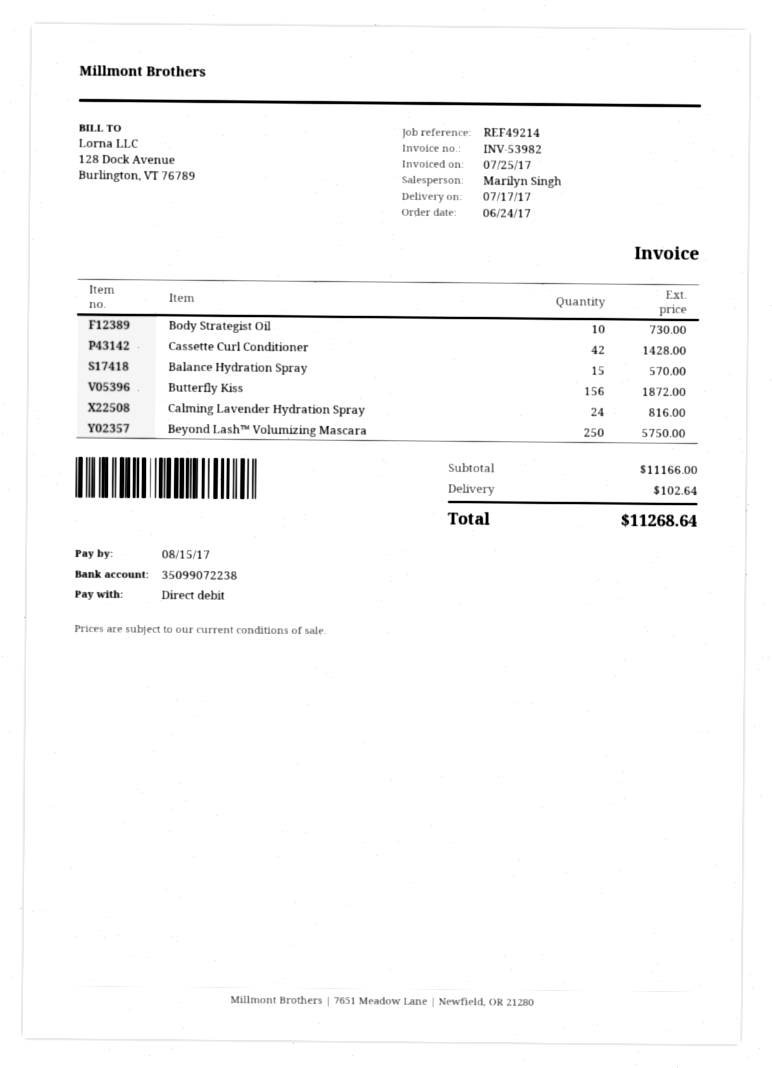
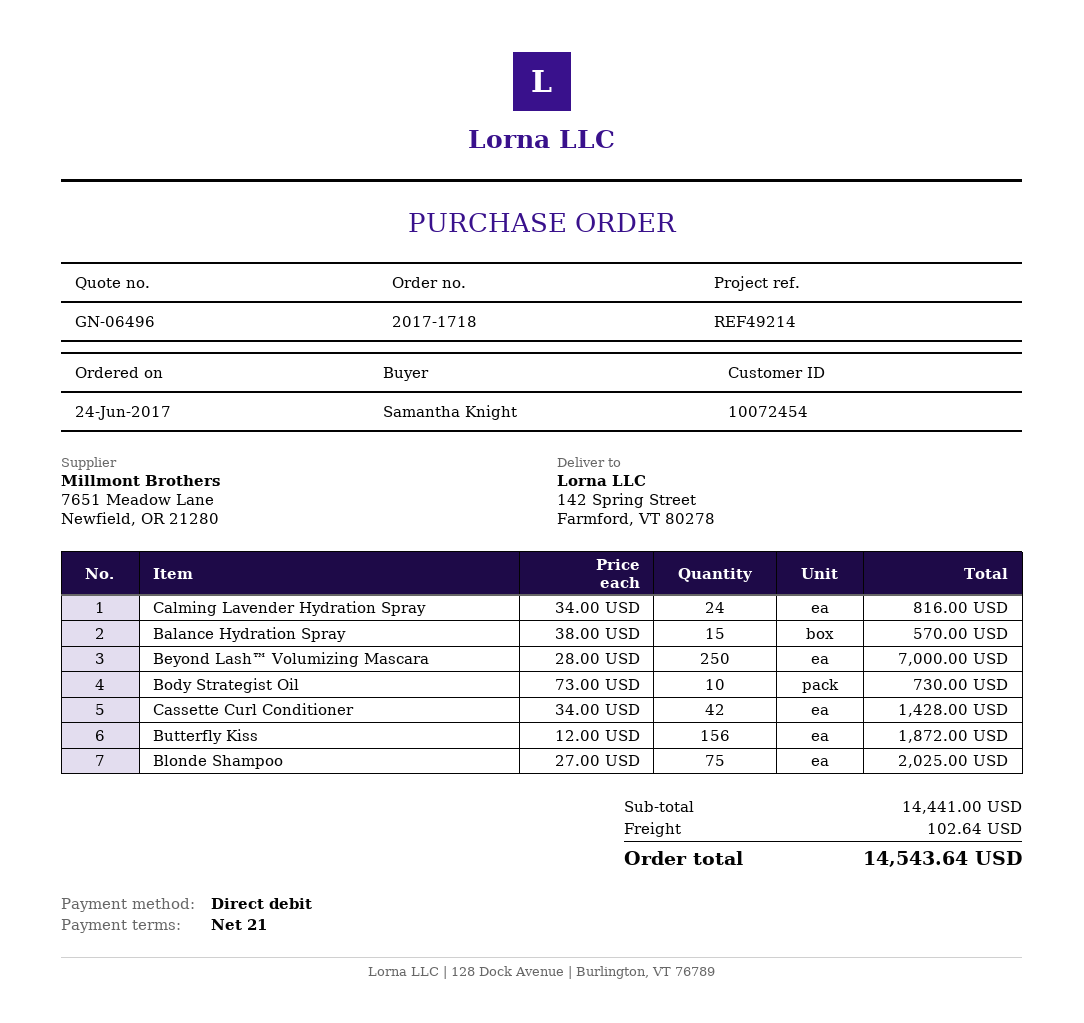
Beyond Lash™ Volumizing Mascara: 250 for 5750.00 -> 250 for 7000.00
Blonde Shampoo: none -> 75 for 2025.00
subtotal: 11166.00 -> 14441.00
total: 11268.64 -> 14543.64

